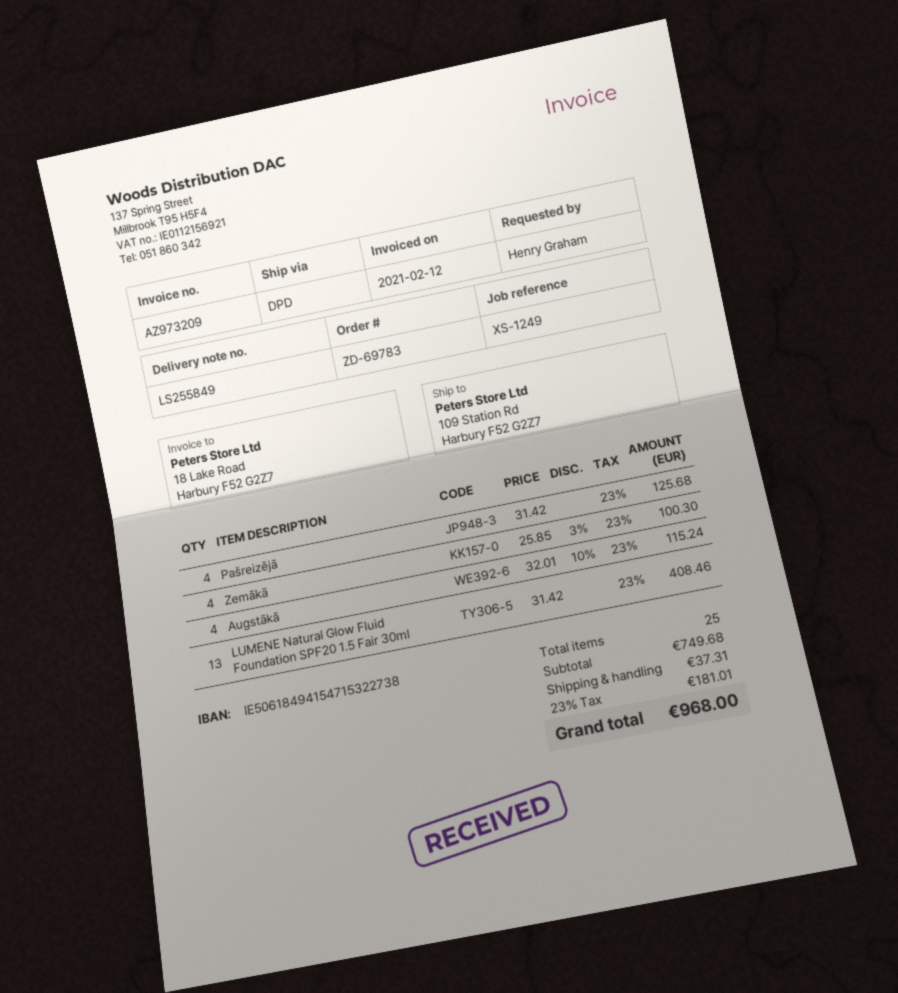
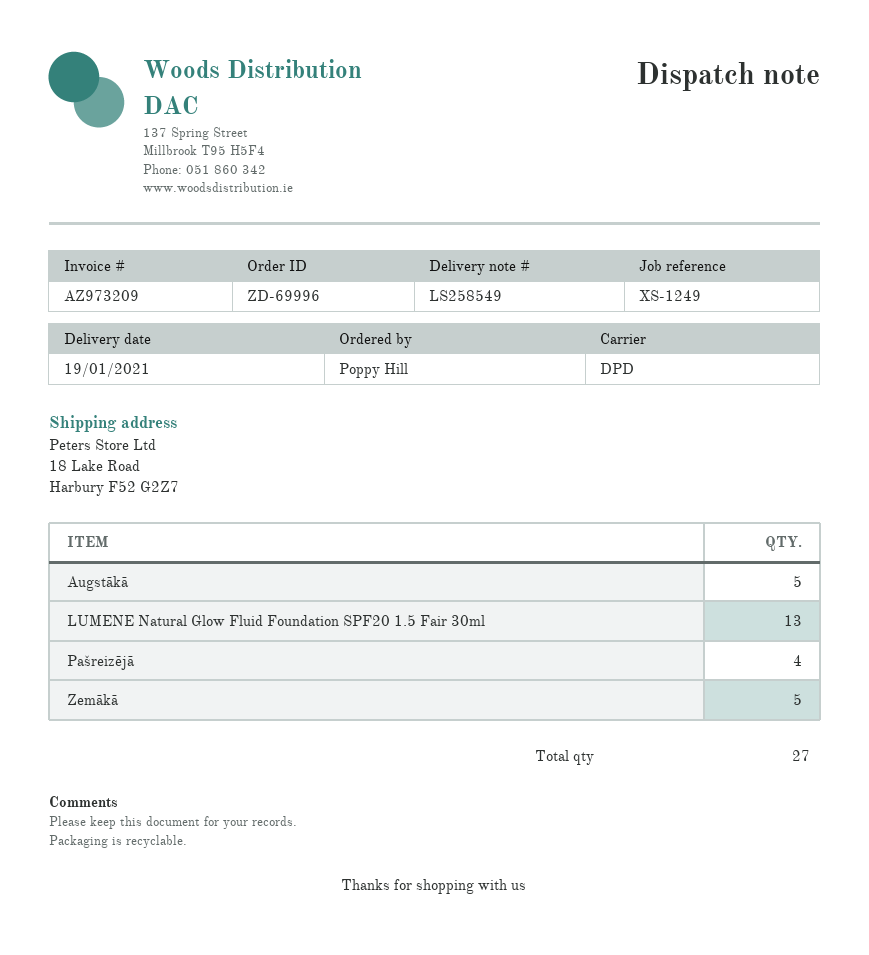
order number: ZD-69783 -> ZD-69996
delivery note number: LS255849 -> LS258549
ordered by: Henry Graham -> Poppy Hill
ship to: 109 Station Rd, Harbury F52 G2Z7 -> 18 Lake Road, Harbury F52 G2Z7
Zemākā: 4 -> 5
Augstākā: 4 -> 5
total quantity: 25 -> 27

